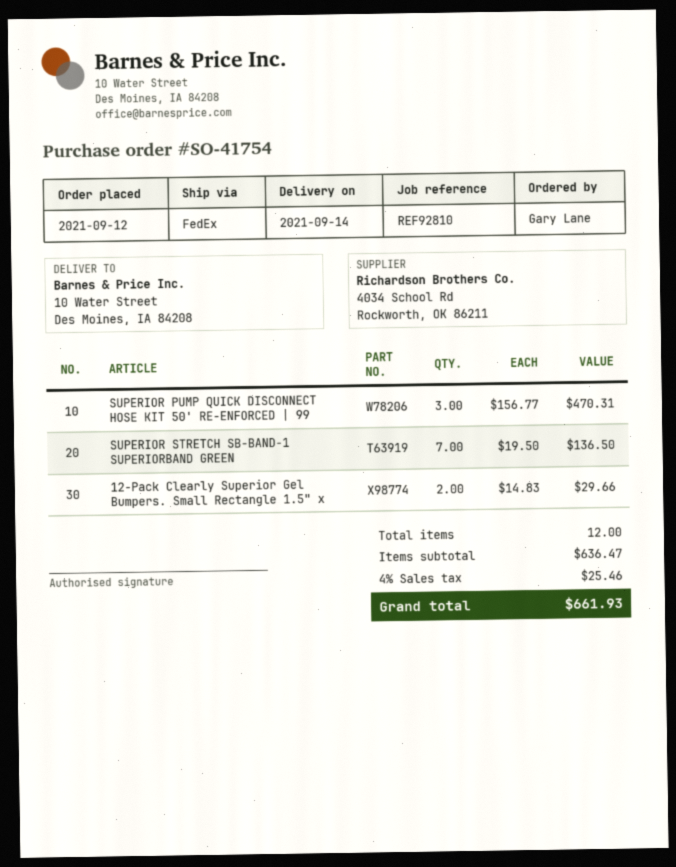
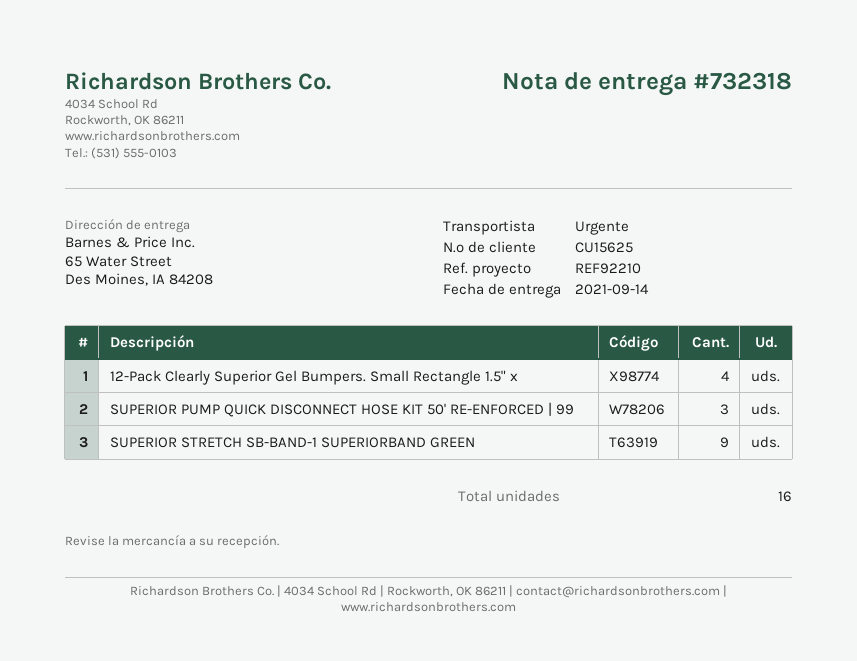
reference: REF92810 -> REF92210
shipping method: FedEx -> express
ship to: 10 Water Street, Des Moines, IA 84208 -> 65 Water Street, Des Moines, IA 84208
SUPERIOR STRETCH SB-BAND-1 SUPERIORBAND GREEN: 7 -> 9
12-Pack Clearly Superior Gel Bumpers. Small Rectangle 1.5" x: 2 -> 4
total quantity: 12 -> 16

